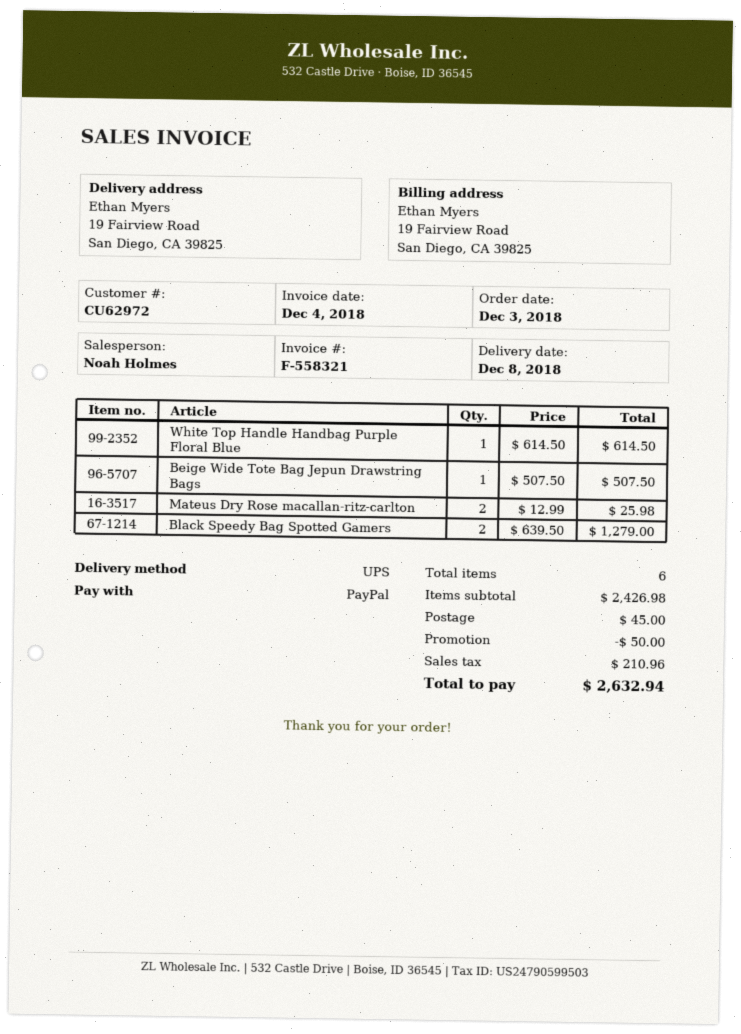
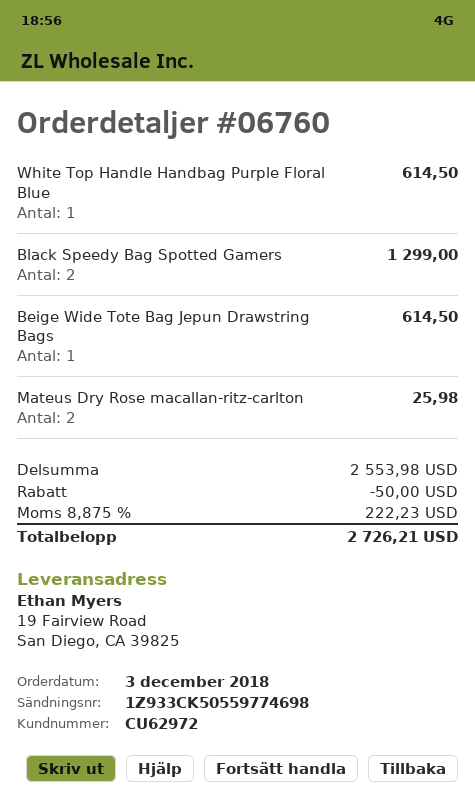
Beige Wide Tote Bag Jepun Drawstring Bags: 1 for 507.50 -> 1 for 614.50
Black Speedy Bag Spotted Gamers: 2 for 1279.00 -> 2 for 1299.00
subtotal: 2426.98 -> 2553.98
shipping: 45.00 -> none
tax: 210.96 -> 222.23
total: 2632.94 -> 2726.21

